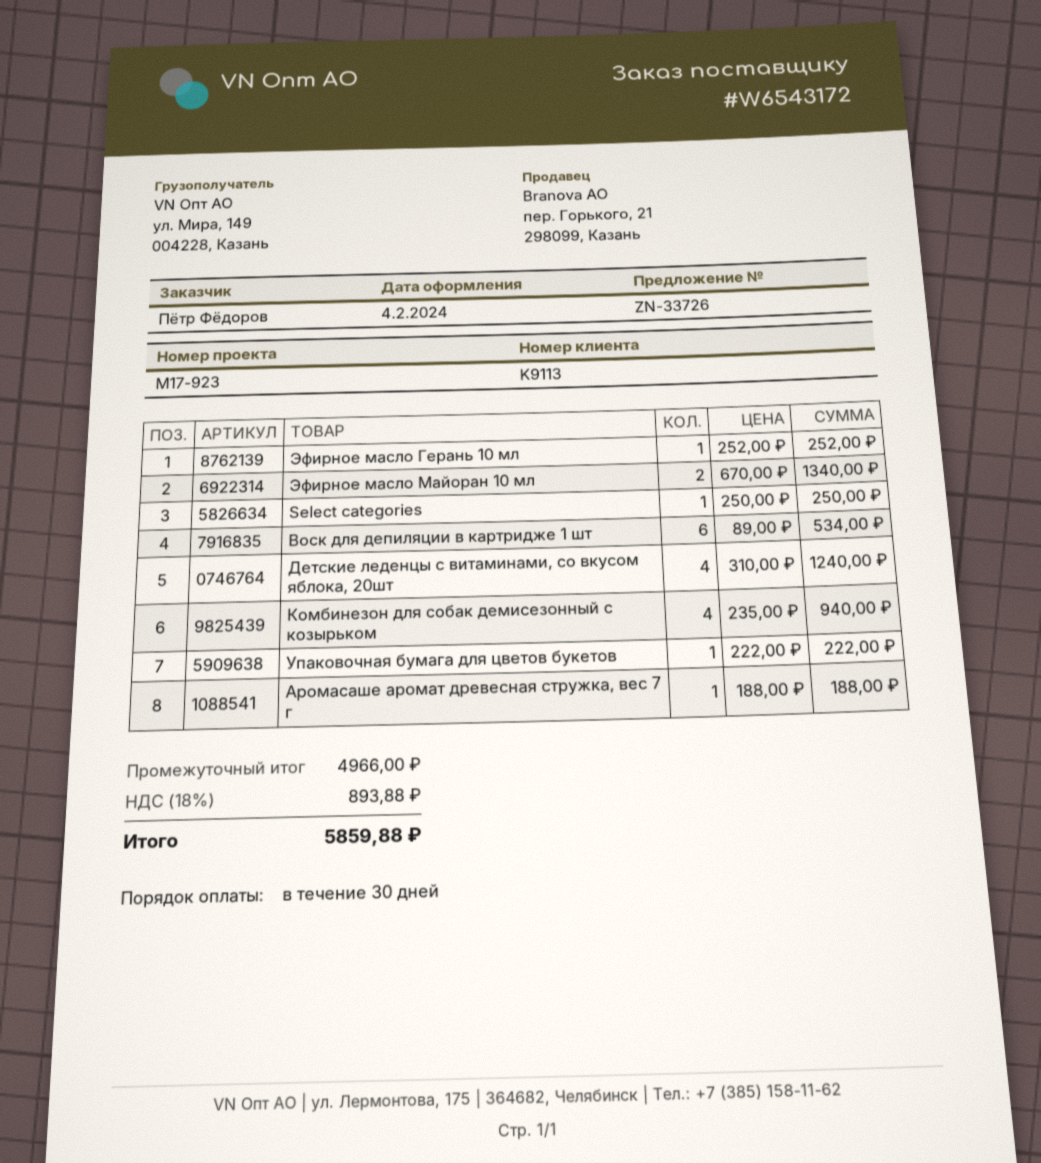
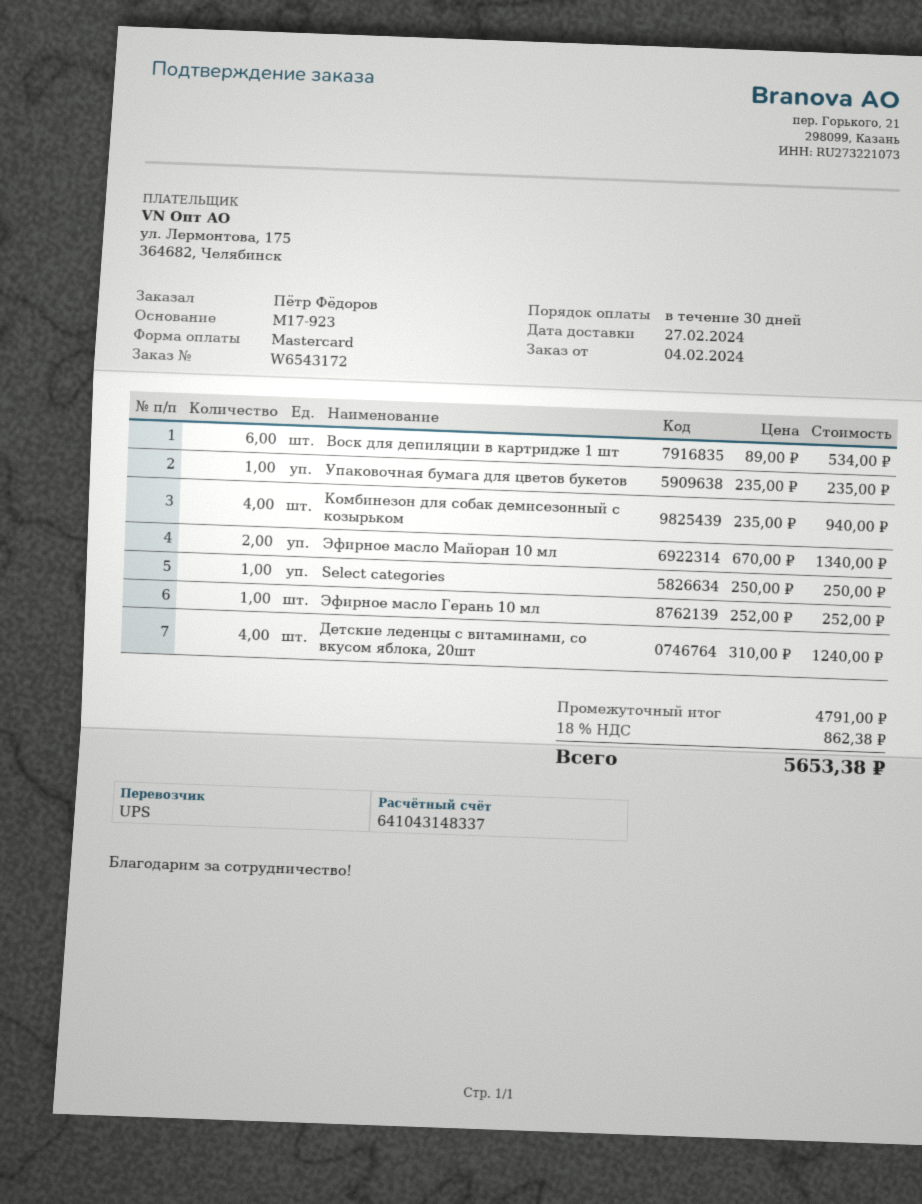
Упаковочная бумага для цветов букетов: 1 x 222.00 = 222.00 -> 1 x 235.00 = 235.00
Аромасаше аромат древесная стружка, вес 7 г: 1 x 188.00 = 188.00 -> none
subtotal: 4966.00 -> 4791.00
tax: 18% = 893.88 -> 18% = 862.38
total: 5859.88 -> 5653.38

